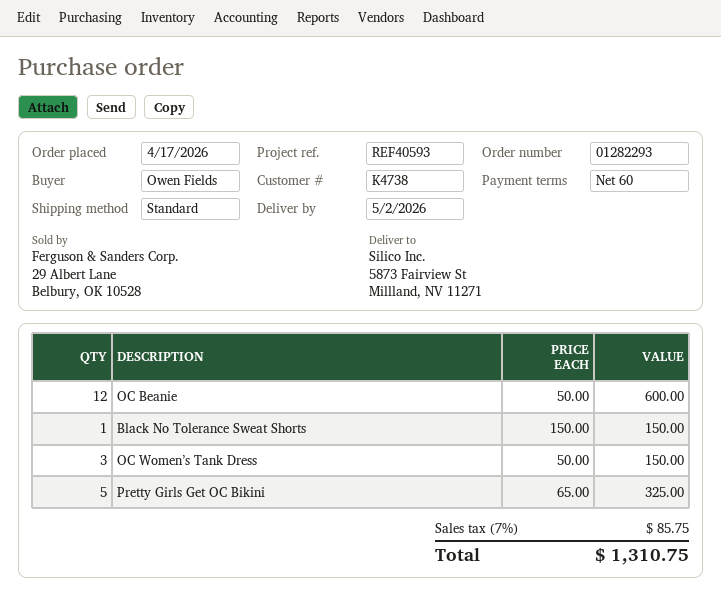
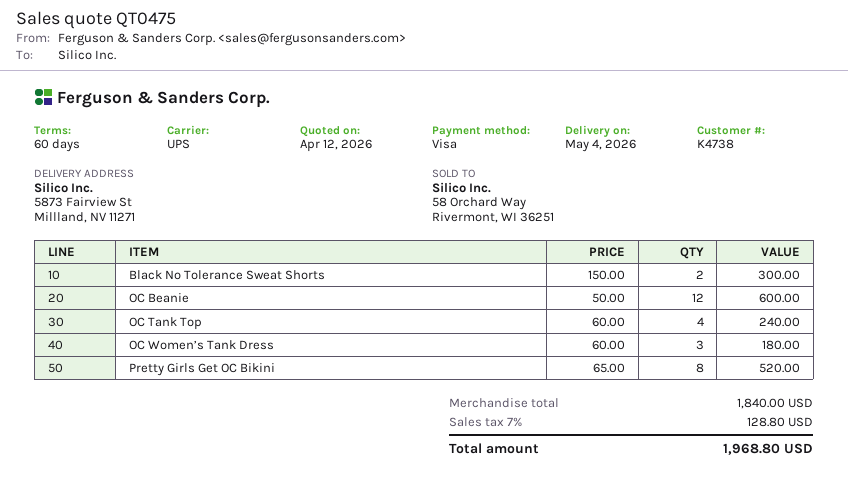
delivery date: 2026-05-02 -> 2026-05-04
shipping method: standard -> UPS
Black No Tolerance Sweat Shorts: 1 x 150.00 = 150.00 -> 2 x 150.00 = 300.00
OC Women’s Tank Dress: 3 x 50.00 = 150.00 -> 3 x 60.00 = 180.00
Pretty Girls Get OC Bikini: 5 x 65.00 = 325.00 -> 8 x 65.00 = 520.00
OC Tank Top: none -> 4 x 60.00 = 240.00
tax: 7% = 85.75 -> 7% = 128.80
total: 1310.75 -> 1968.80

